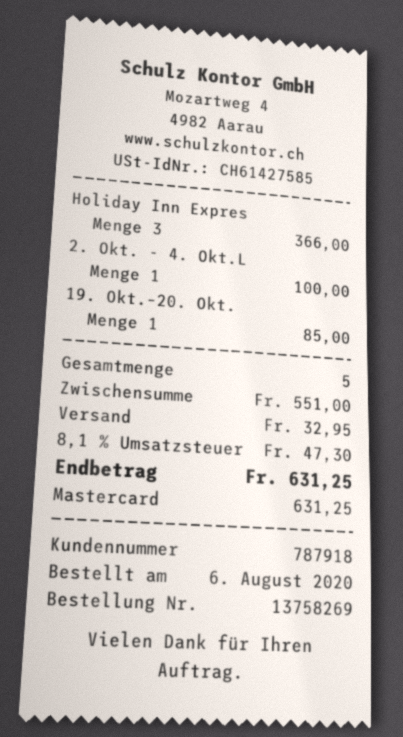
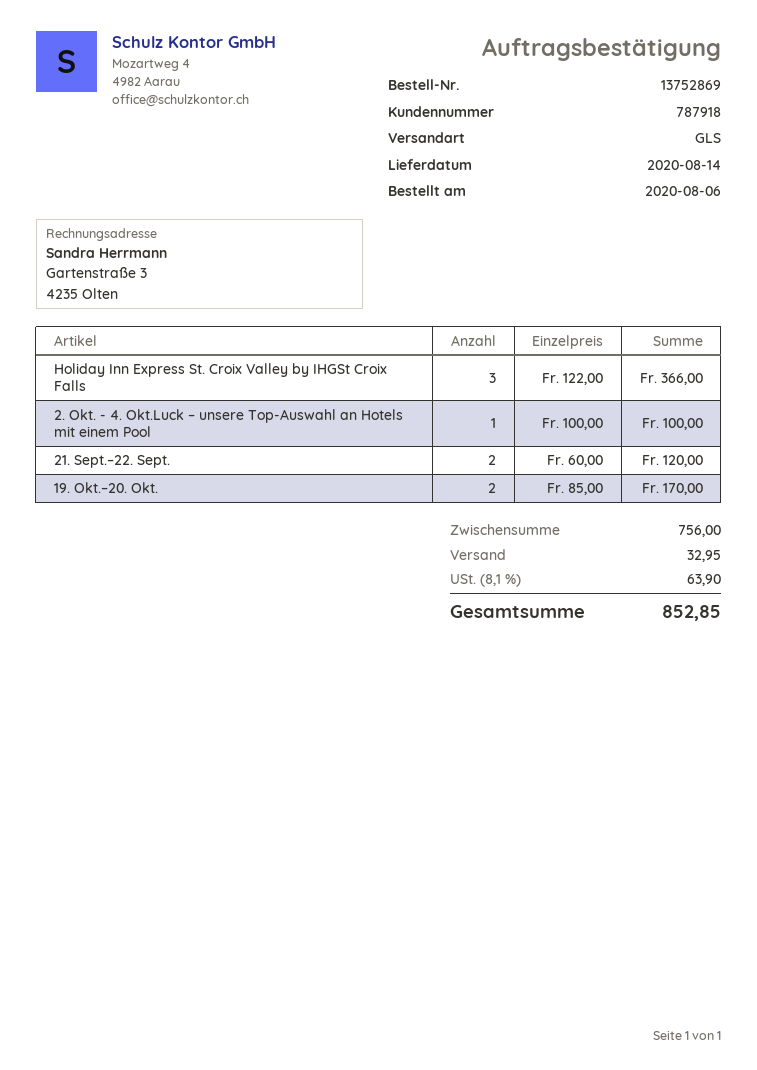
order number: 13758269 -> 13752869
19. Okt.–20. Okt.: 1 for 85.00 -> 2 for 170.00
21. Sept.–22. Sept.: none -> 2 for 120.00
subtotal: 551.00 -> 756.00
tax: 8.1% = 47.30 -> 8.1% = 63.90
total: 631.25 -> 852.85

